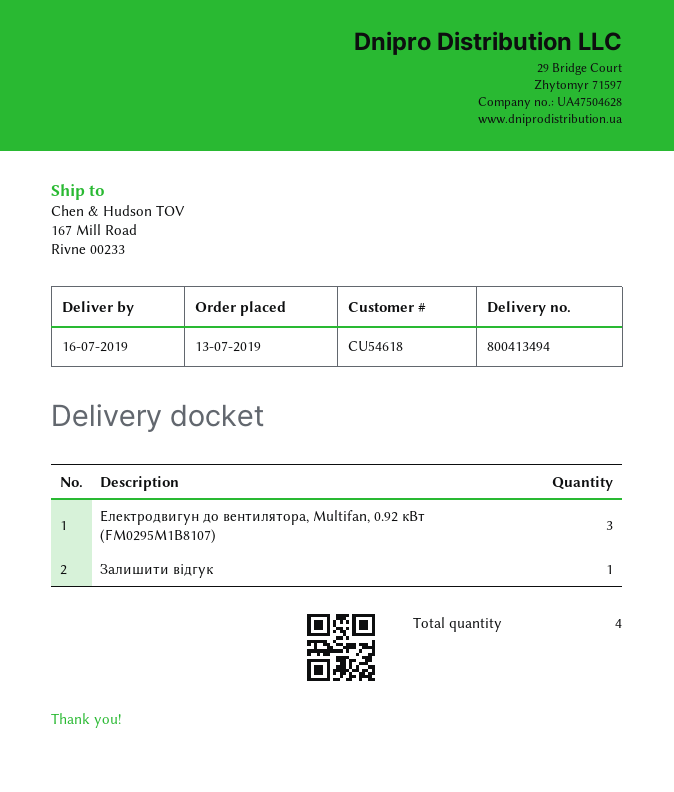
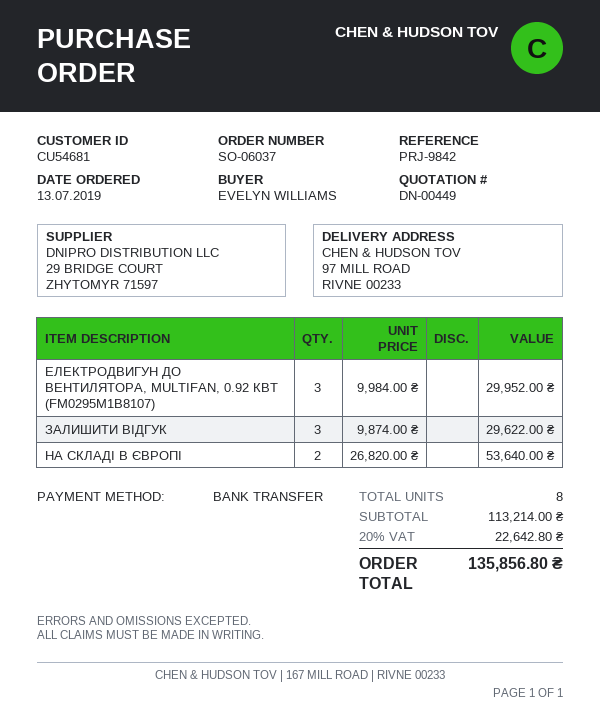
customer number: CU54618 -> CU54681
ship to: 167 Mill Road, Rivne 00233 -> 97 MILL ROAD, RIVNE 00233
Залишити відгук: 1 -> 3
НА СКЛАДІ В ЄВРОПІ: none -> 2
total quantity: 4 -> 8

